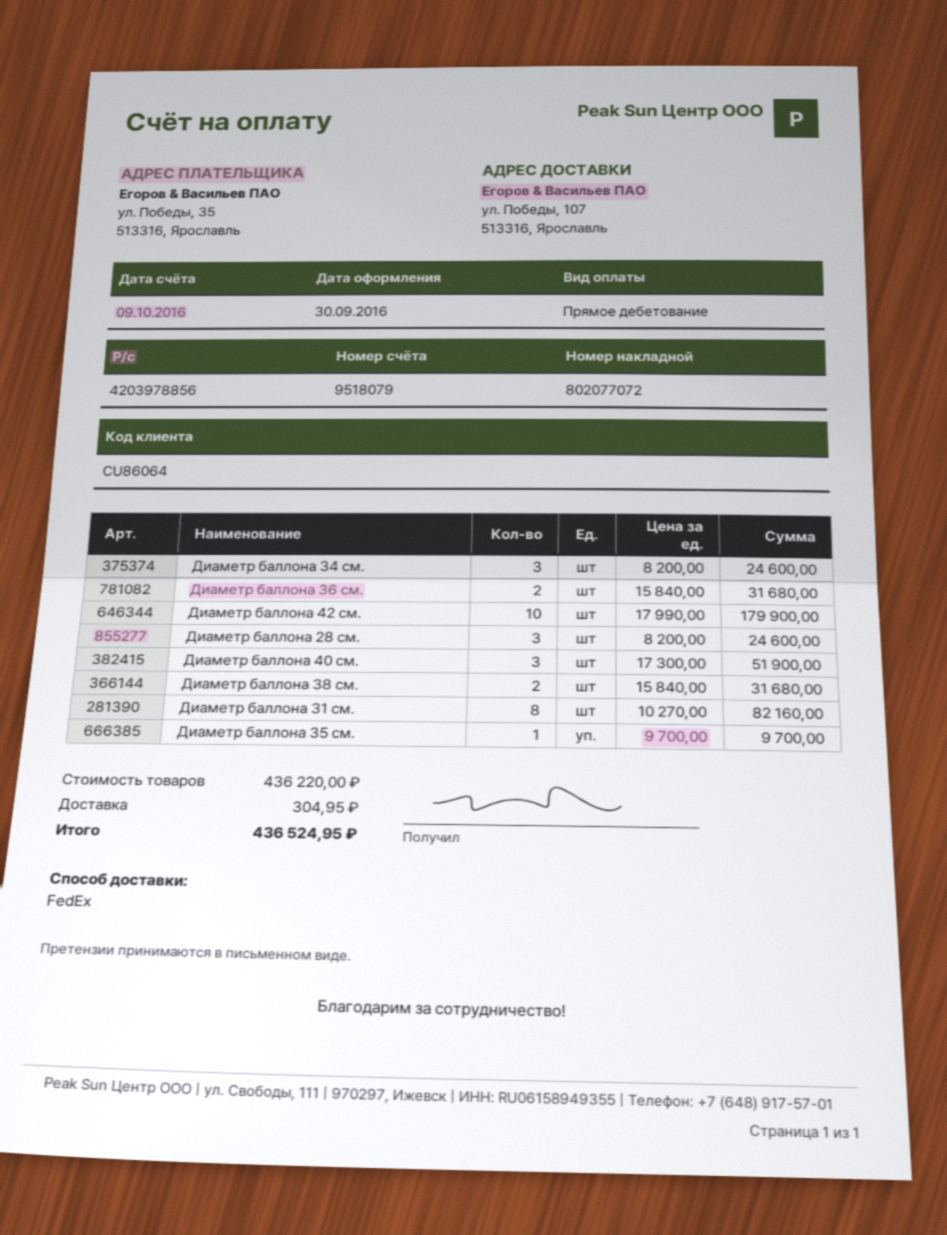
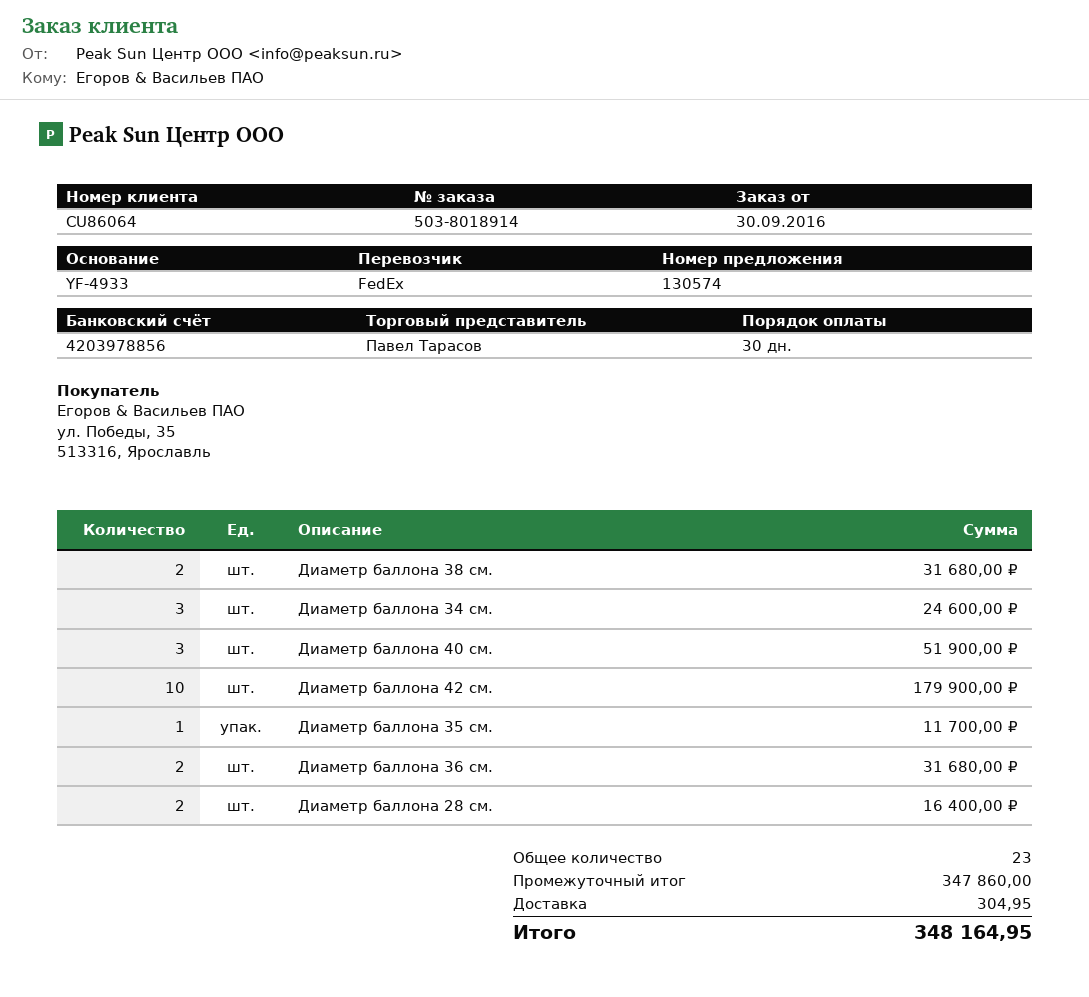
Диаметр баллона 28 см.: 3 for 24600.00 -> 2 for 16400.00
Диаметр баллона 31 см.: 8 for 82160.00 -> none
Диаметр баллона 35 см.: 1 for 9700.00 -> 1 for 11700.00
subtotal: 436220.00 -> 347860.00
total: 436524.95 -> 348164.95

